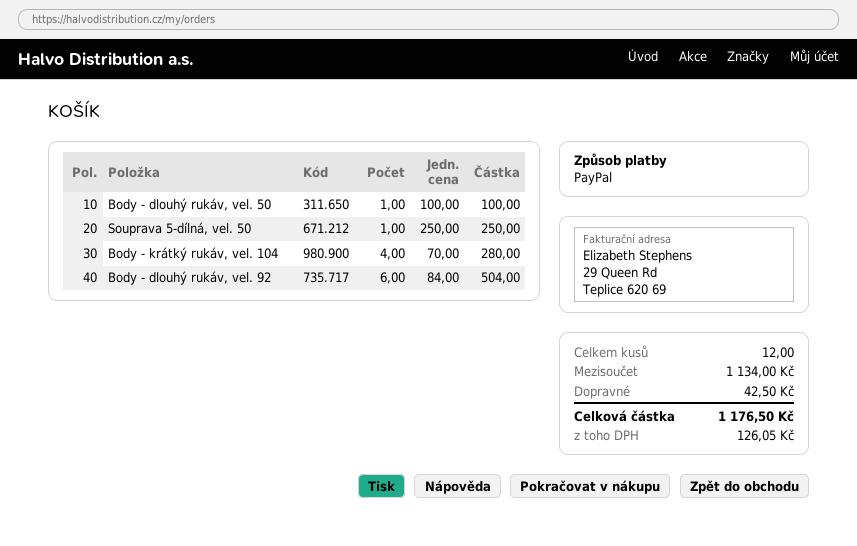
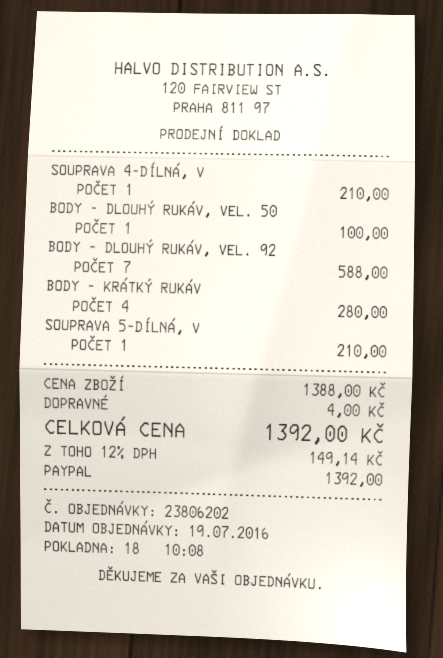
Souprava 5-dílná, vel. 50: 1 for 250.00 -> 1 for 210.00
Body - dlouhý rukáv, vel. 92: 6 for 504.00 -> 7 for 588.00
SOUPRAVA 4-DÍLNÁ, V: none -> 1 for 210.00
subtotal: 1134.00 -> 1388.00
shipping: 42.50 -> 4.00
tax: 126.05 -> 149.14
total: 1176.50 -> 1392.00

